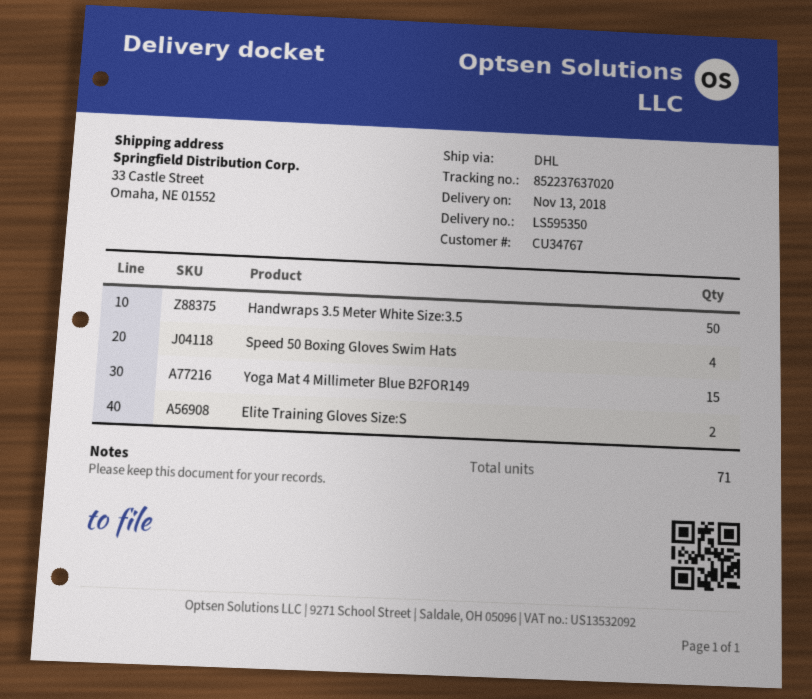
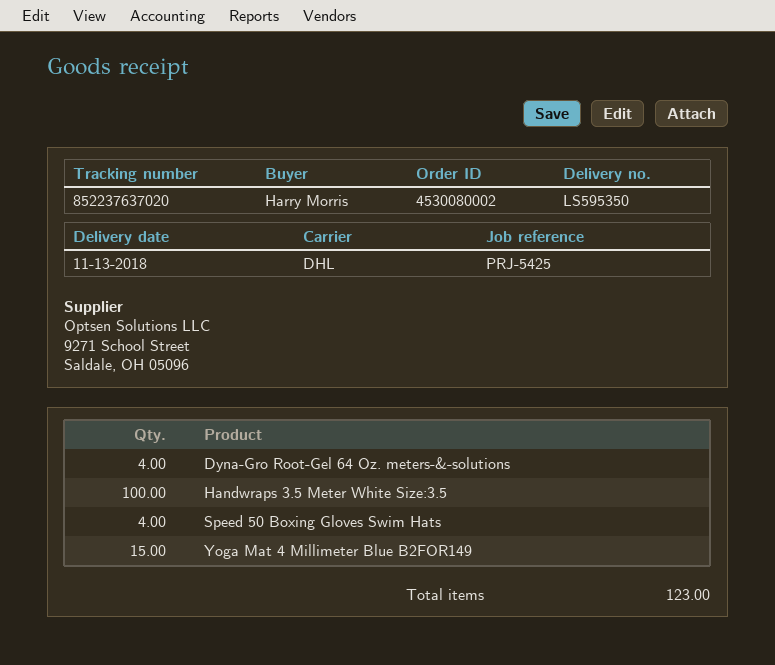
Handwraps 3.5 Meter White Size:3.5: 50 -> 100
Elite Training Gloves Size:S: 2 -> none
Dyna-Gro Root-Gel 64 Oz. meters-&-solutions: none -> 4
total quantity: 71 -> 123

